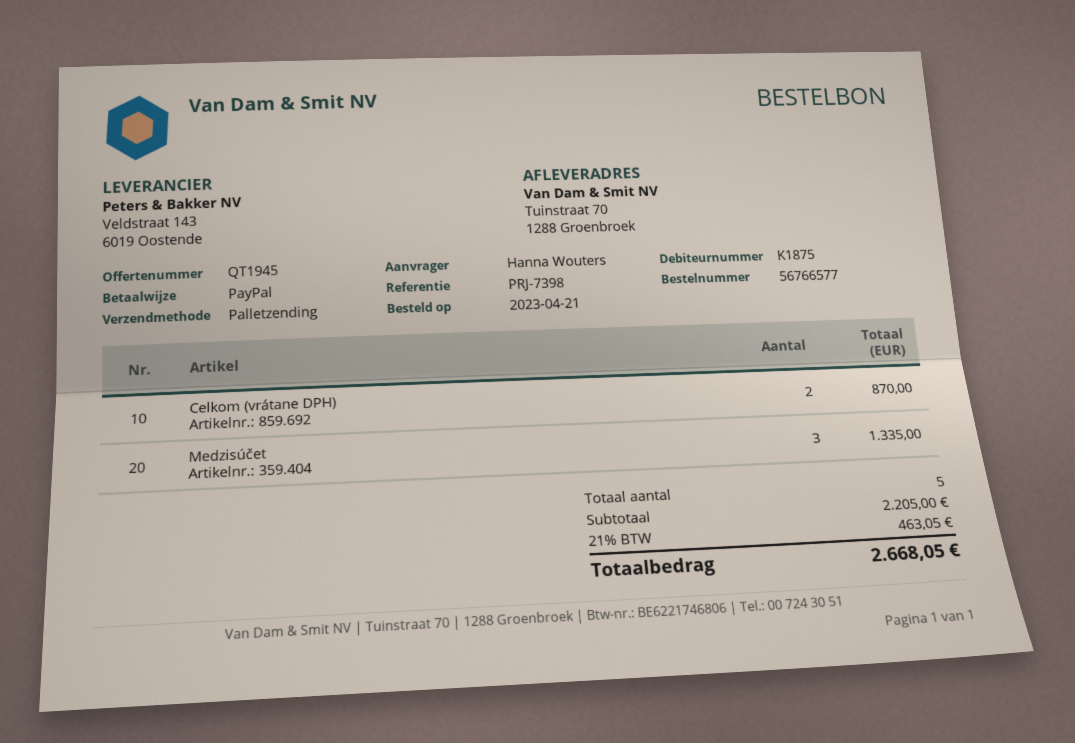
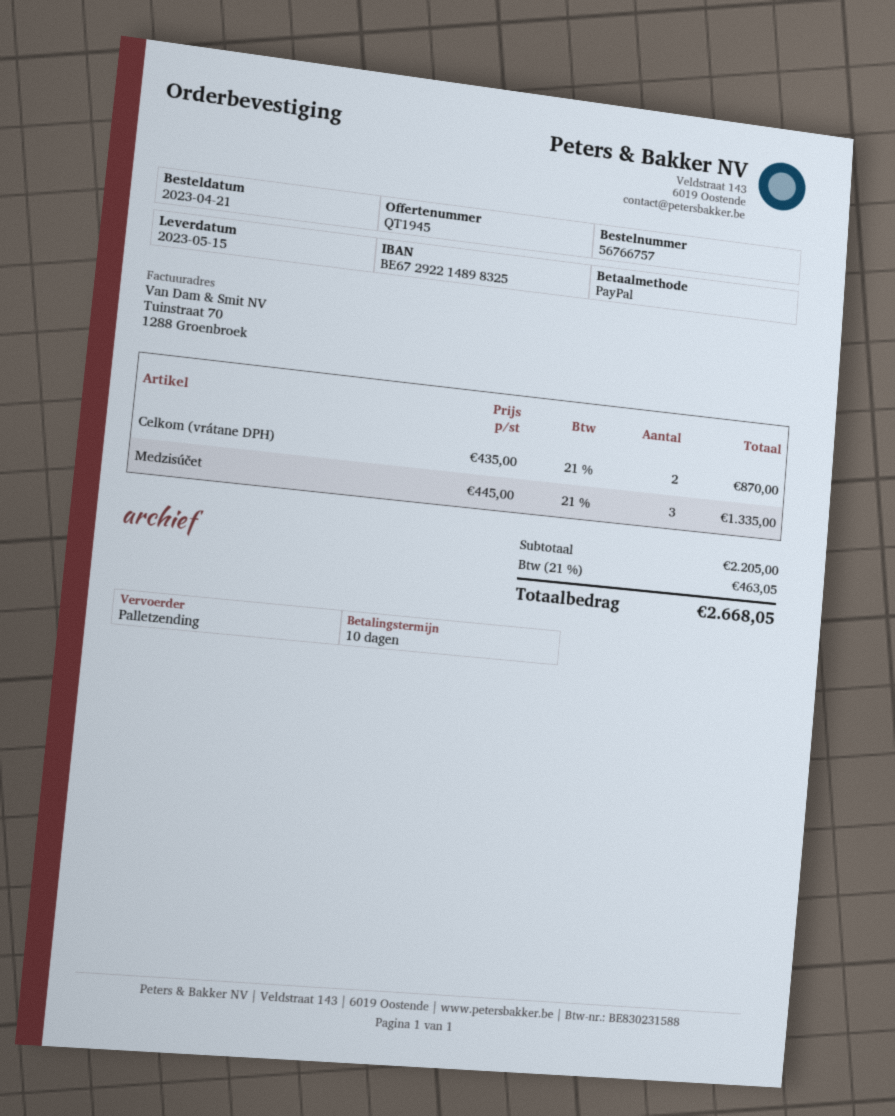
order number: 56766577 -> 56766757

